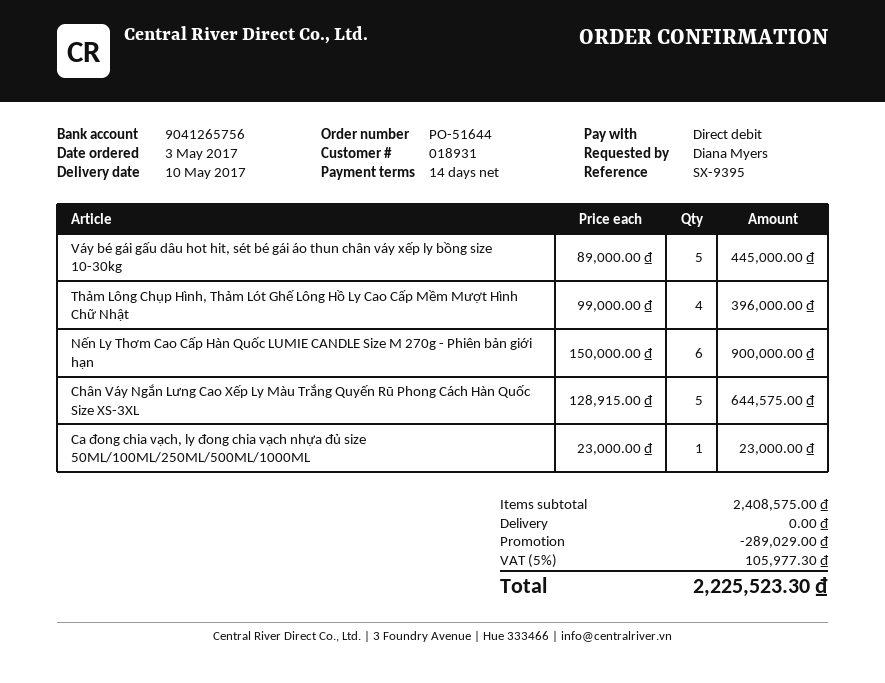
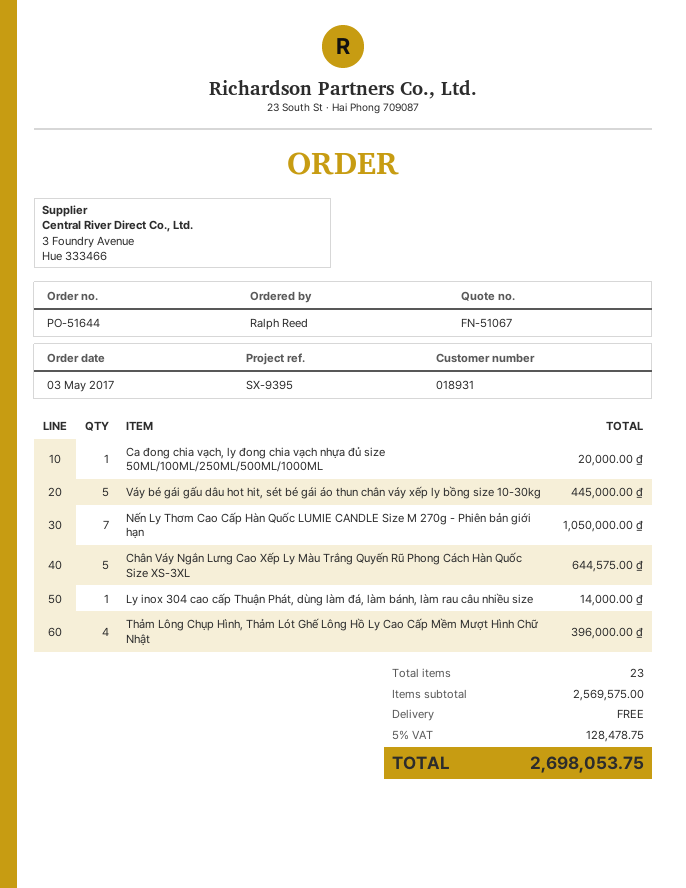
ordered by: Diana Myers -> Ralph Reed
Nến Ly Thơm Cao Cấp Hàn Quốc LUMIE CANDLE Size M 270g - Phiên bản giới hạn: 6 for 900000.00 -> 7 for 1050000.00
Ca đong chia vạch, ly đong chia vạch nhựa đủ size 50ML/100ML/250ML/500ML/1000ML: 1 for 23000.00 -> 1 for 20000.00
Ly inox 304 cao cấp Thuận Phát, dùng làm đá, làm bánh, làm rau câu nhiều size: none -> 1 for 14000.00
subtotal: 2408575.00 -> 2569575.00
discount: 289029.00 -> none
tax: 5% = 105977.30 -> 5% = 128478.75
total: 2225523.30 -> 2698053.75

